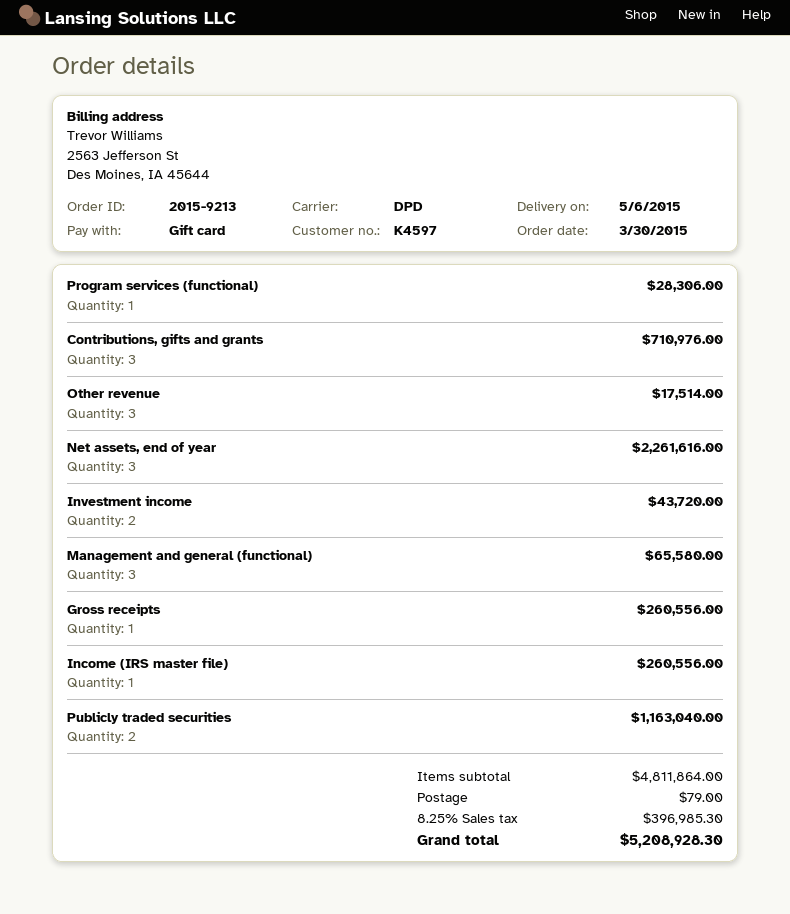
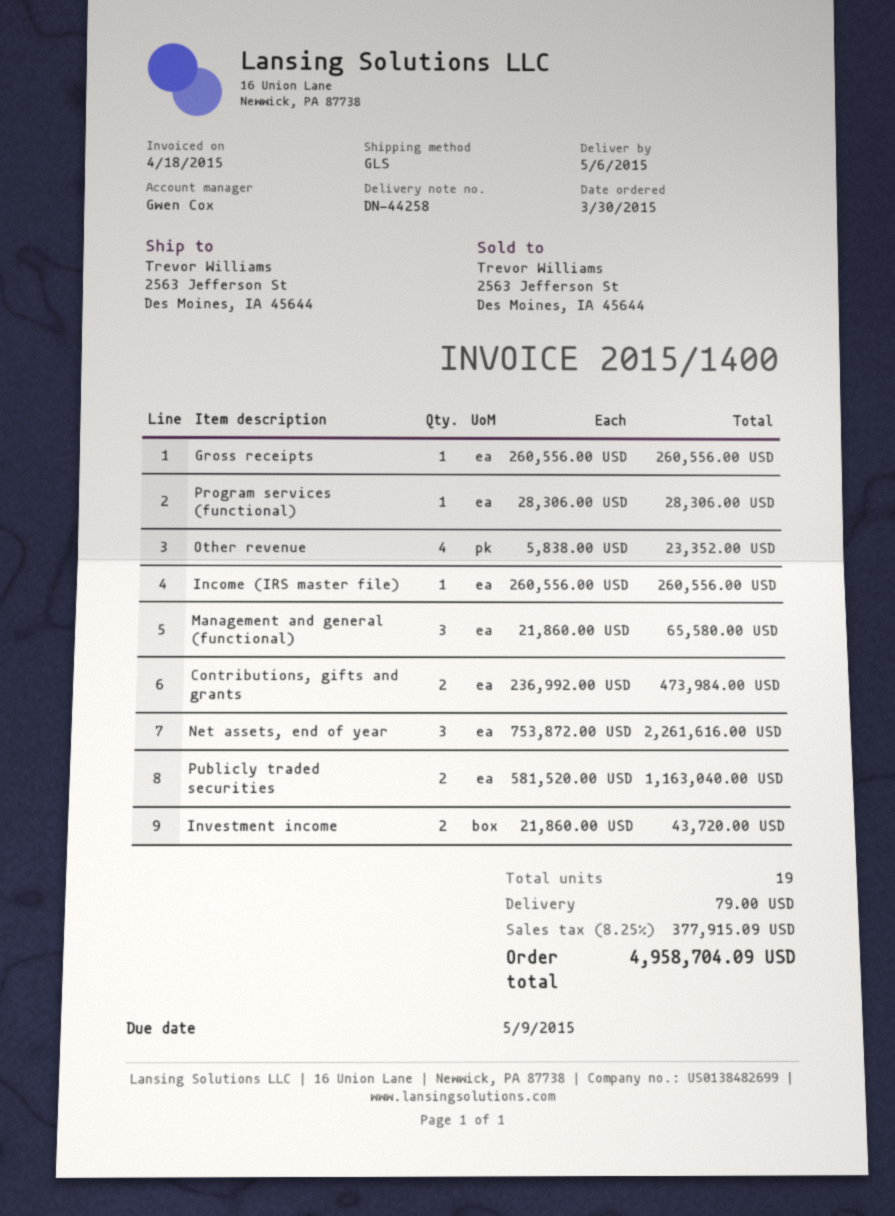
shipping method: DPD -> GLS
Contributions, gifts and grants: 3 for 710976.00 -> 2 for 473984.00
Other revenue: 3 for 17514.00 -> 4 for 23352.00
tax: 8.25% = 396985.30 -> 8.25% = 377915.09
total: 5208928.30 -> 4958704.09

